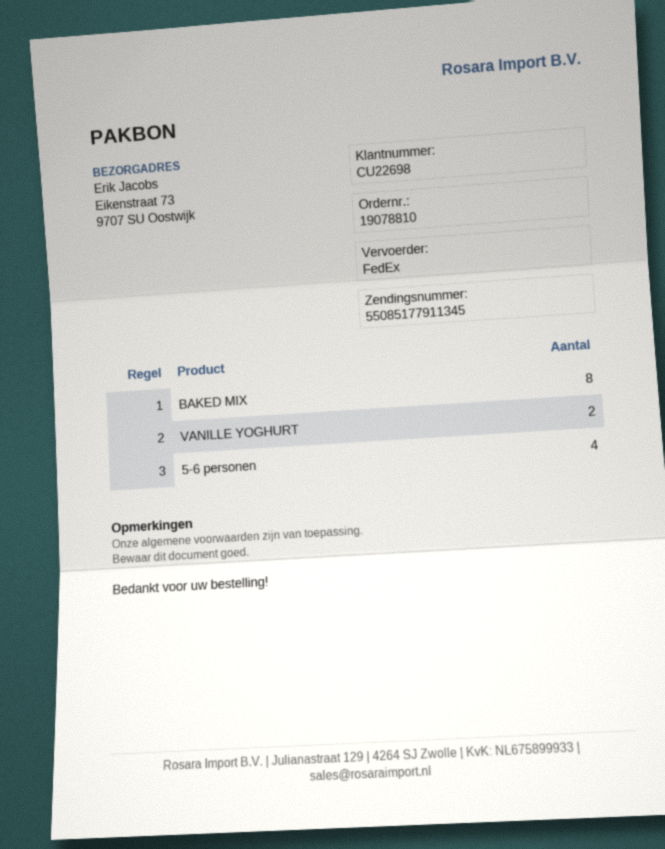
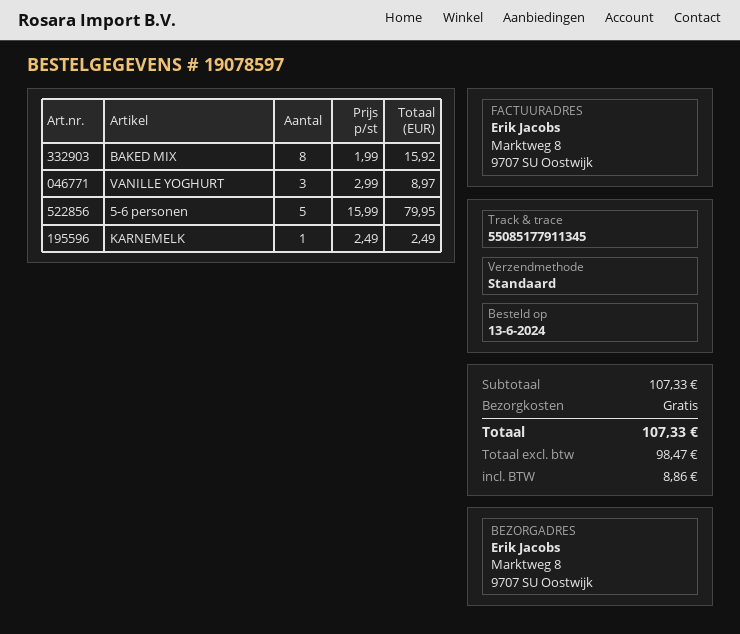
order number: 19078810 -> 19078597
shipping method: FedEx -> standard
ship to: Eikenstraat 73, 9707 SU Oostwijk -> Marktweg 8, 9707 SU Oostwijk
VANILLE YOGHURT: 2 -> 3
5-6 personen: 4 -> 5
KARNEMELK: none -> 1

